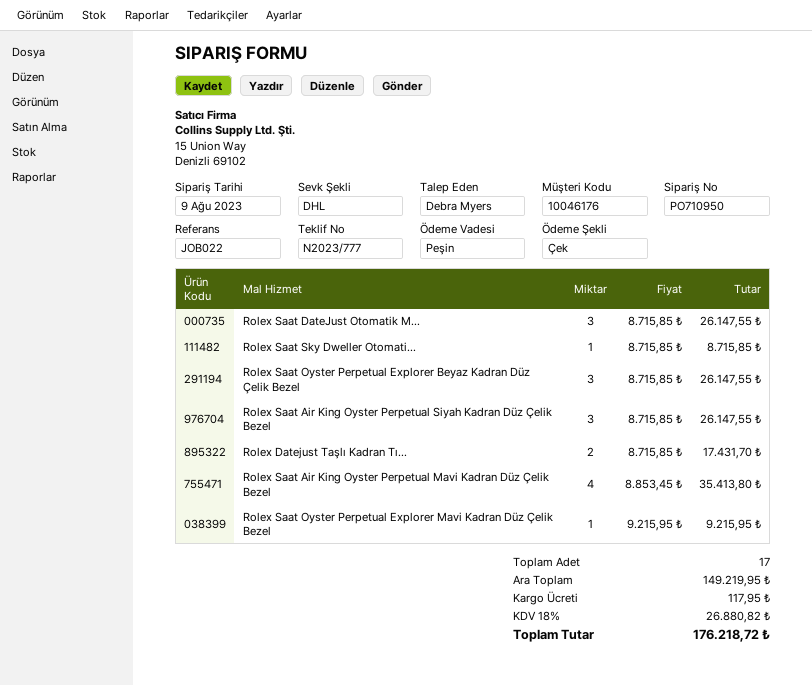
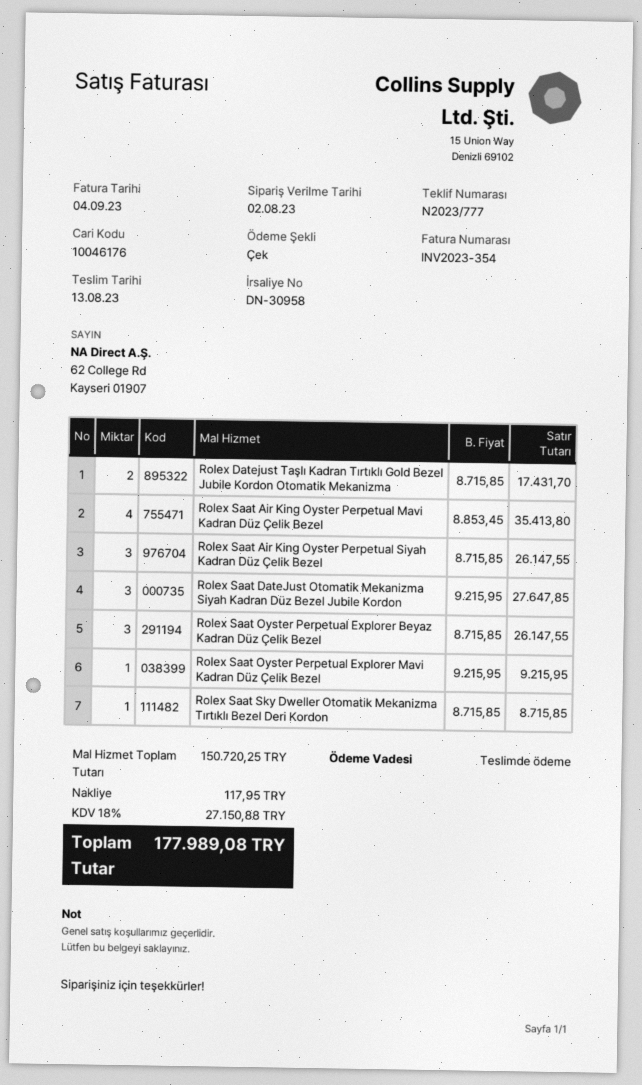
order date: 2023-08-09 -> 2023-08-02
Rolex Saat DateJust Otomatik M...: 3 x 8715.85 = 26147.55 -> 3 x 9215.95 = 27647.85
subtotal: 149219.95 -> 150720.25
tax: 18% = 26880.82 -> 18% = 27150.88
total: 176218.72 -> 177989.08

